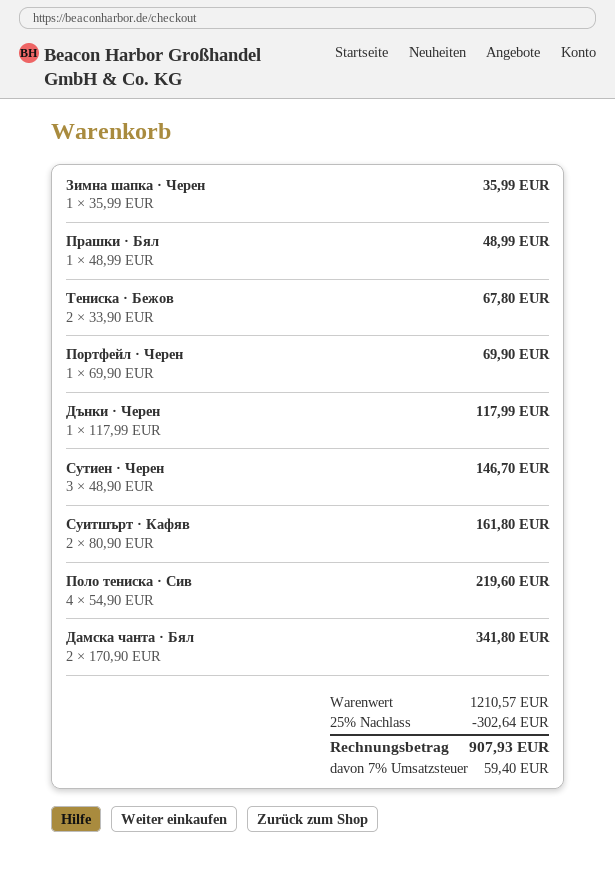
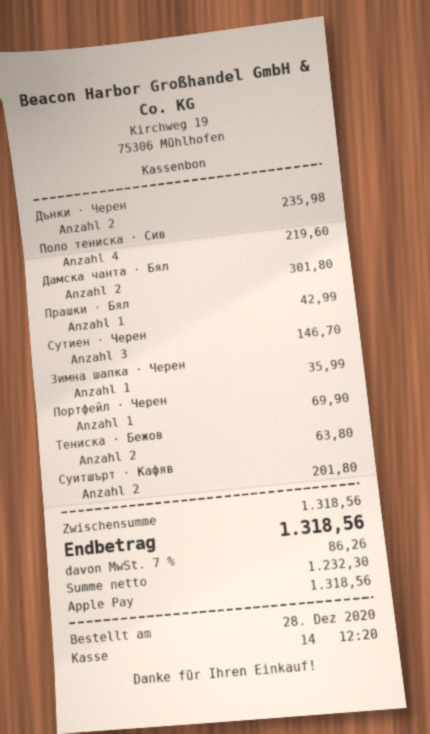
Прашки · Бял: 1 for 48.99 -> 1 for 42.99
Тениска · Бежов: 2 for 67.80 -> 2 for 63.80
Дънки · Черен: 1 for 117.99 -> 2 for 235.98
Суитшърт · Кафяв: 2 for 161.80 -> 2 for 201.80
Дамска чанта · Бял: 2 for 341.80 -> 2 for 301.80
subtotal: 1210.57 -> 1318.56
discount: 25% = 302.64 -> none
tax: 7% = 59.40 -> 7% = 86.26
total: 907.93 -> 1318.56

